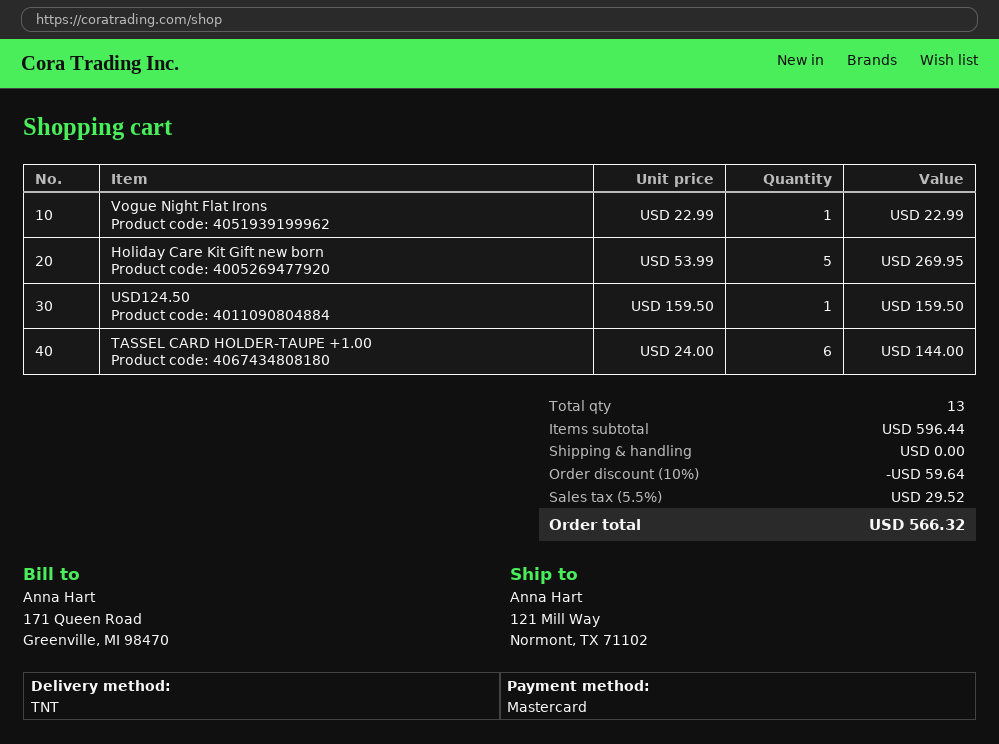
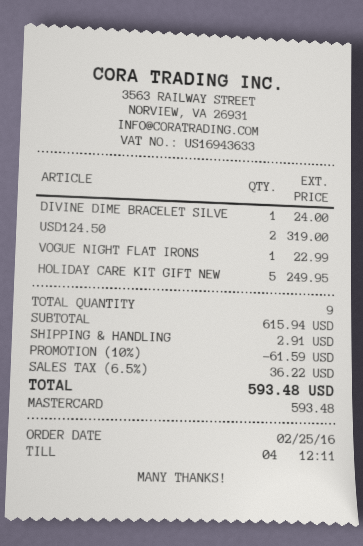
Holiday Care Kit Gift new born: 5 for 269.95 -> 5 for 249.95
USD124.50: 1 for 159.50 -> 2 for 319.00
TASSEL CARD HOLDER-TAUPE +1.00: 6 for 144.00 -> none
DIVINE DIME BRACELET SILVE: none -> 1 for 24.00
total quantity: 13 -> 9
subtotal: 596.44 -> 615.94
discount: 10% = 59.64 -> 10% = 61.59
shipping: 0.00 -> 2.91
tax: 5.5% = 29.52 -> 6.5% = 36.22
total: 566.32 -> 593.48

